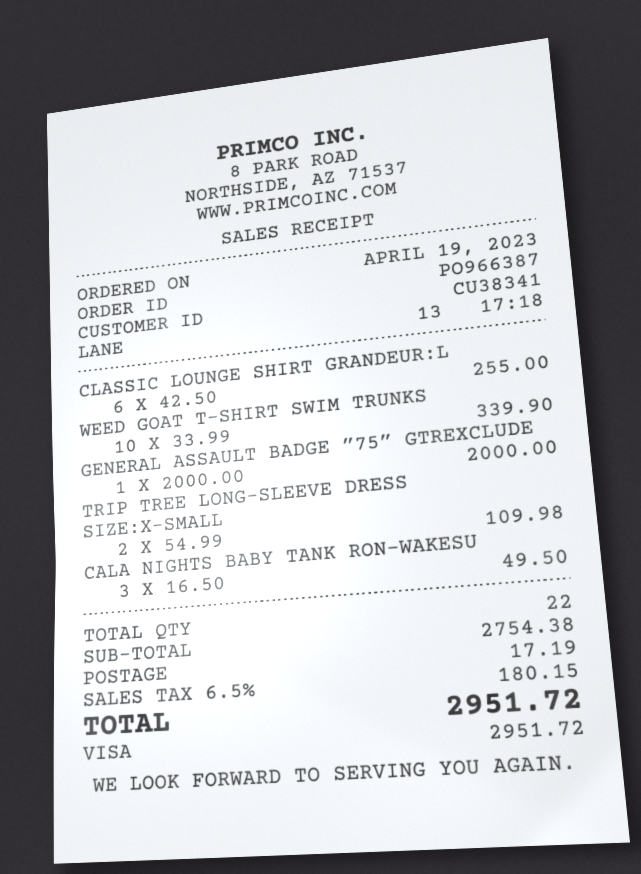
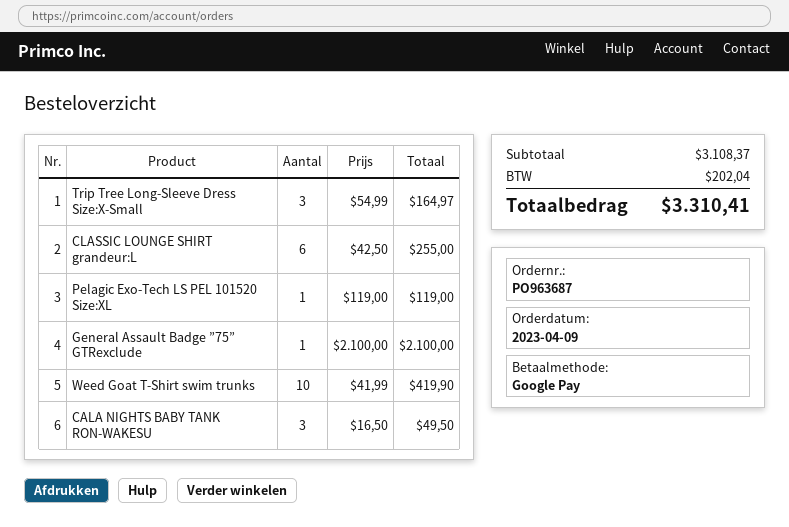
order number: PO966387 -> PO963687
order date: 2023-04-19 -> 2023-04-09
payment method: Visa -> Google Pay
WEED GOAT T-SHIRT SWIM TRUNKS: 10 x 33.99 = 339.90 -> 10 x 41.99 = 419.90
GENERAL ASSAULT BADGE ”75” GTREXCLUDE: 1 x 2000.00 = 2000.00 -> 1 x 2100.00 = 2100.00
TRIP TREE LONG-SLEEVE DRESS SIZE:X-SMALL: 2 x 54.99 = 109.98 -> 3 x 54.99 = 164.97
Pelagic Exo-Tech LS PEL 101520 Size:XL: none -> 1 x 119.00 = 119.00
subtotal: 2754.38 -> 3108.37
shipping: 17.19 -> none
tax: 180.15 -> 202.04
total: 2951.72 -> 3310.41

